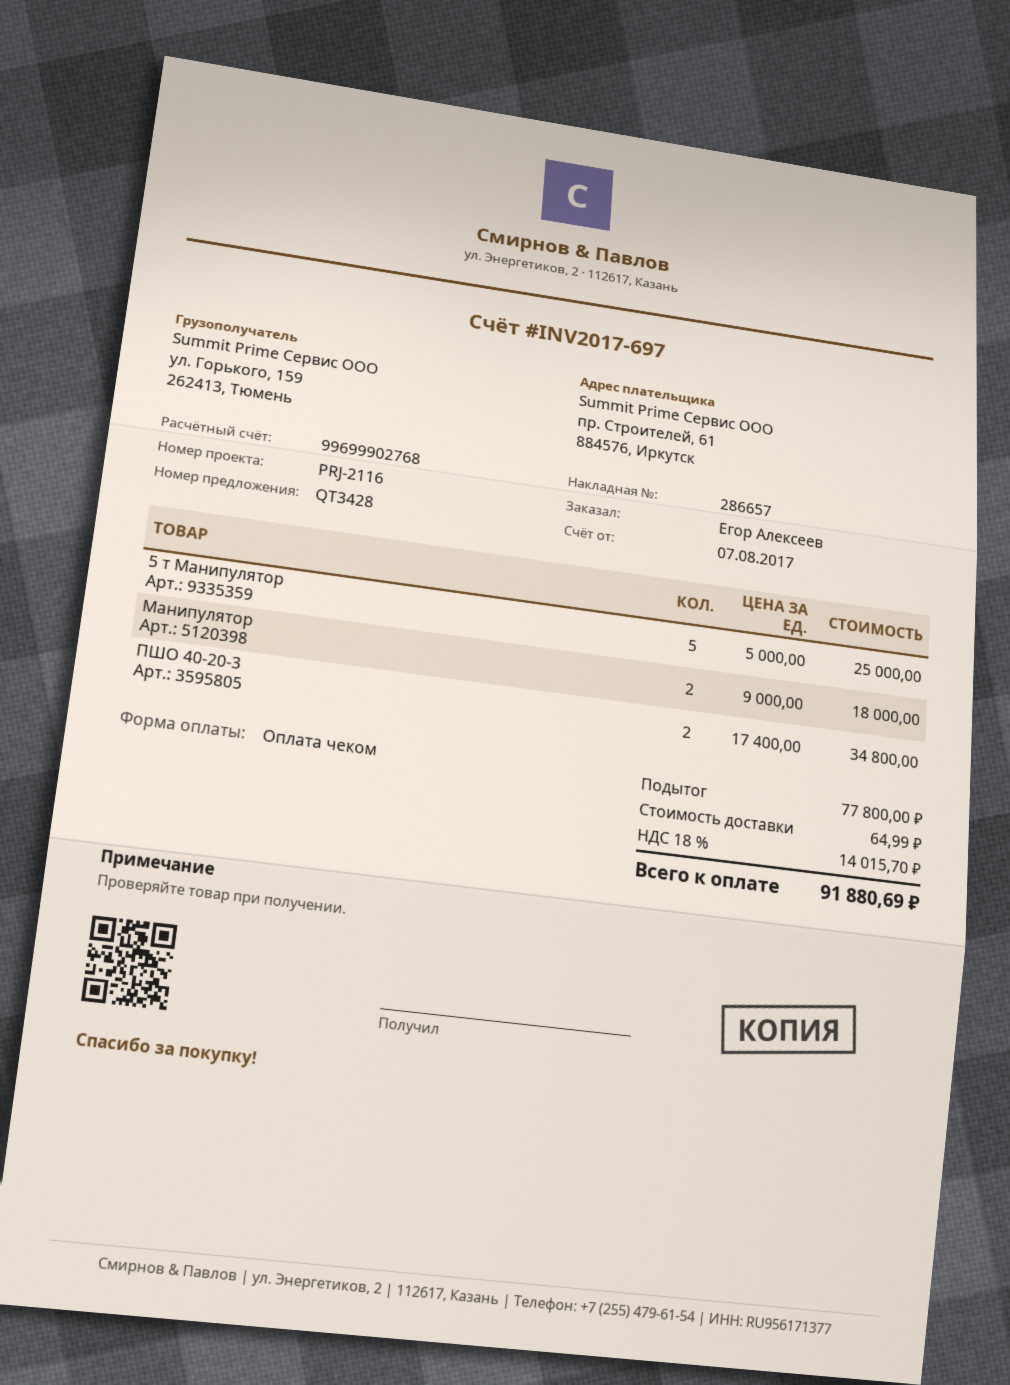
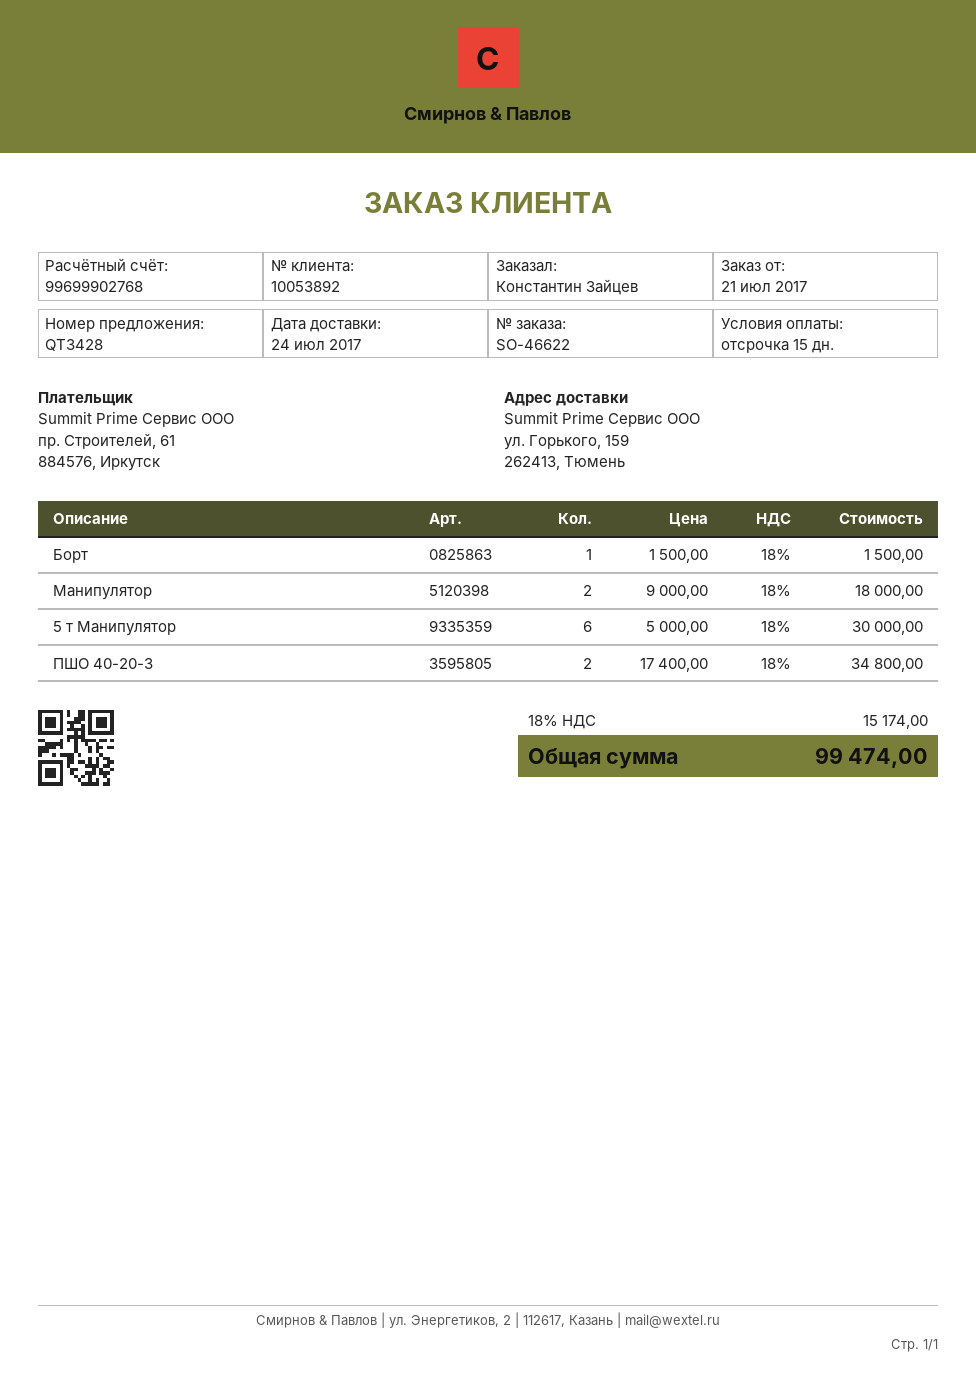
ordered by: Егор Алексеев -> Константин Зайцев
5 т Манипулятор: 5 x 5000.00 = 25000.00 -> 6 x 5000.00 = 30000.00
Борт: none -> 1 x 1500.00 = 1500.00
shipping: 64.99 -> none
tax: 18% = 14015.70 -> 18% = 15174.00
total: 91880.69 -> 99474.00

